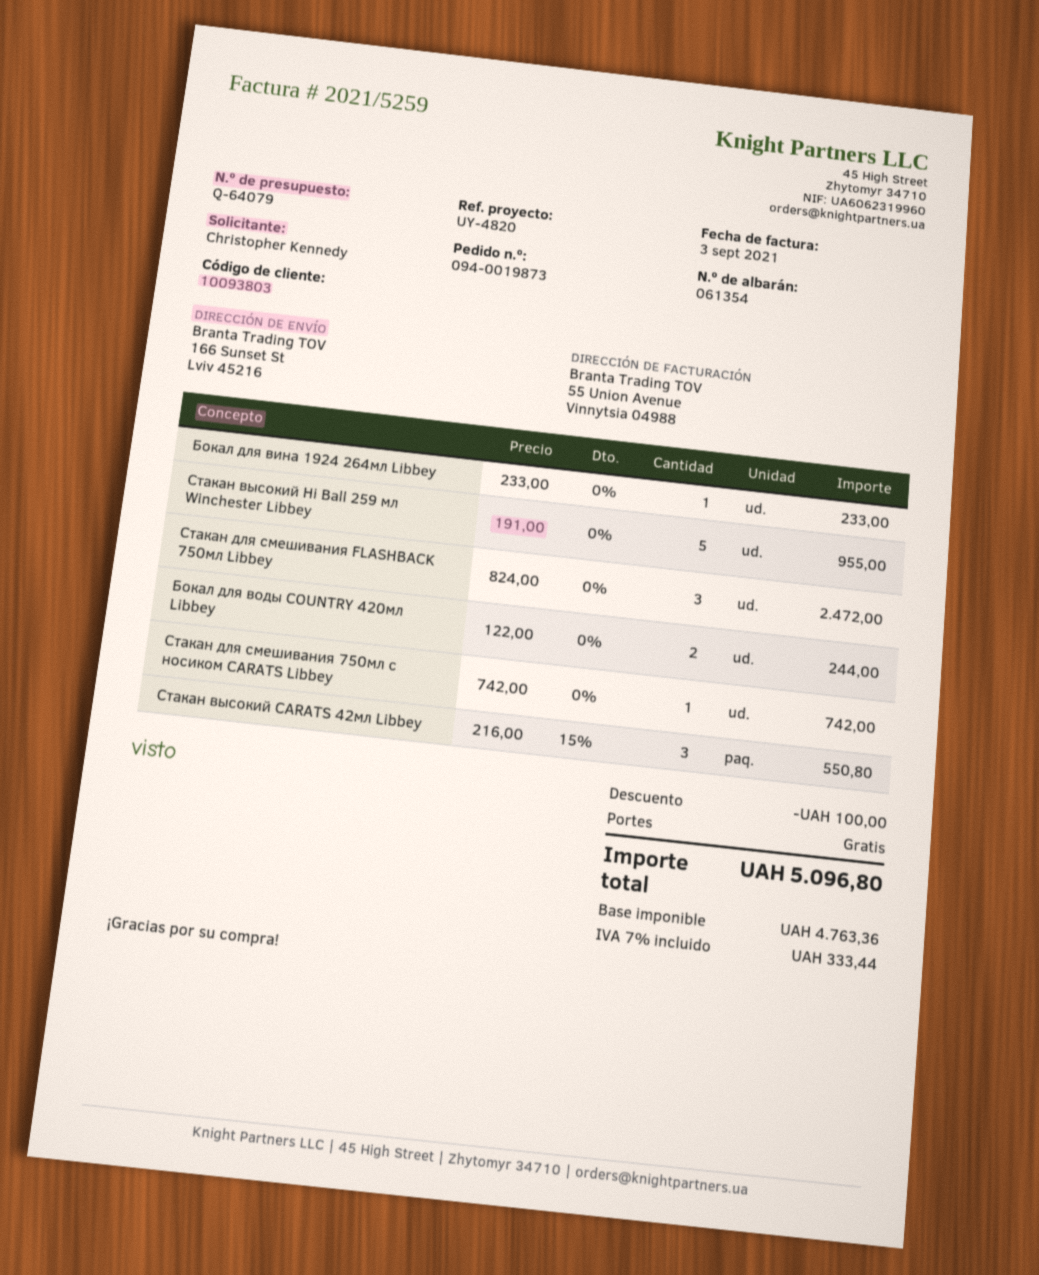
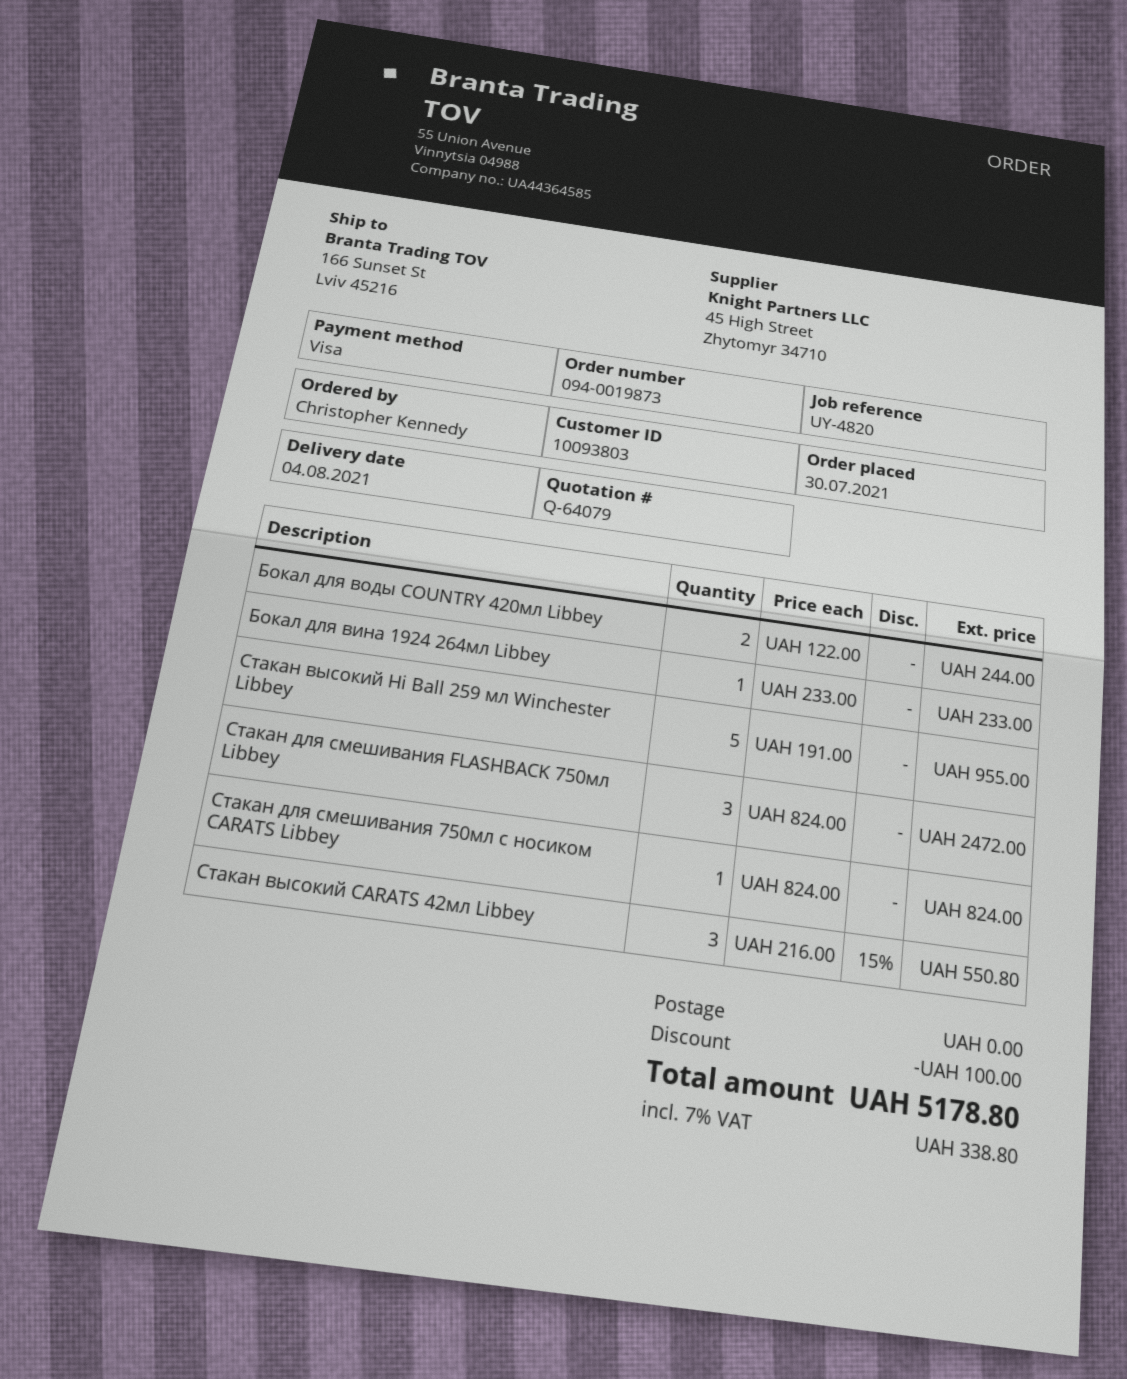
Стакан для смешивания 750мл с носиком CARATS Libbey: 1 x 742.00 = 742.00 -> 1 x 824.00 = 824.00
tax: 7% = 333.44 -> 7% = 338.80
total: 5096.80 -> 5178.80

